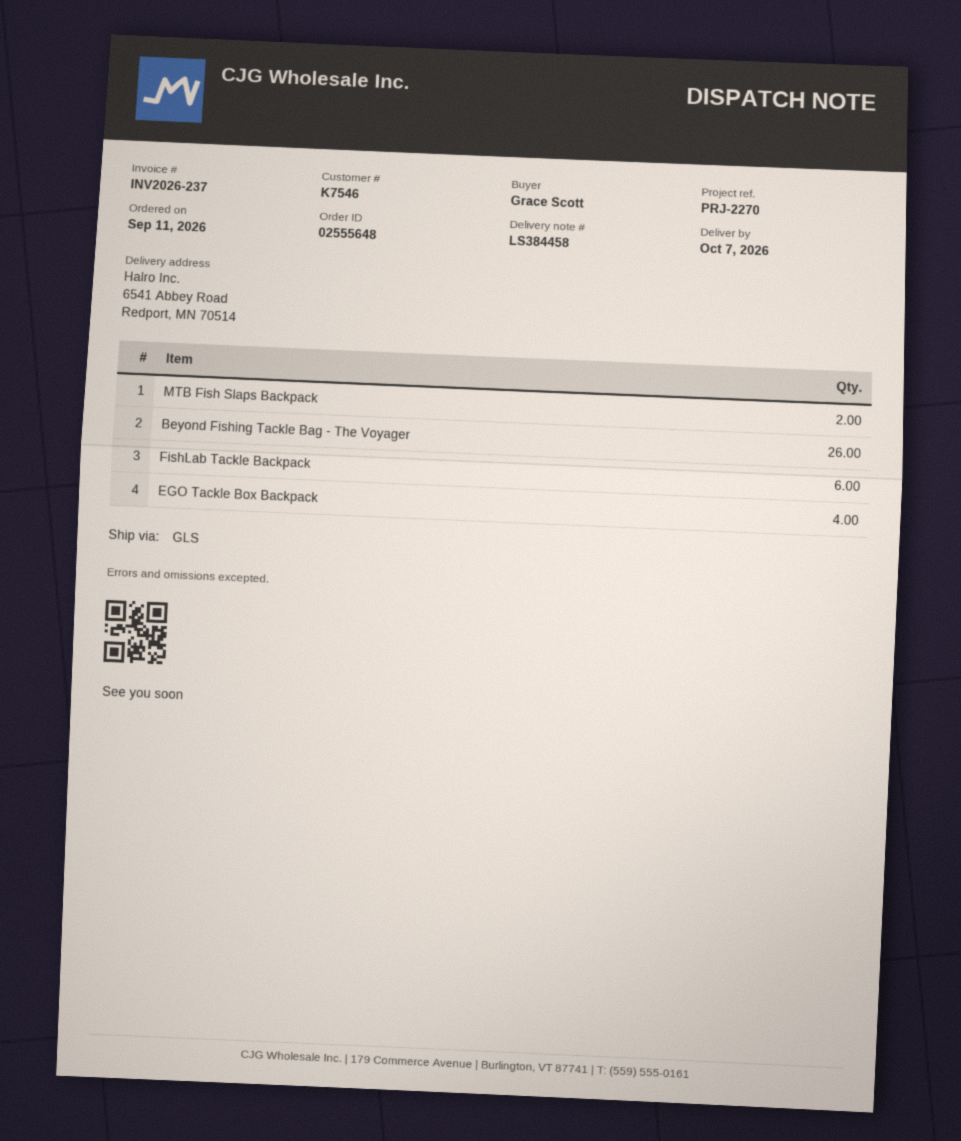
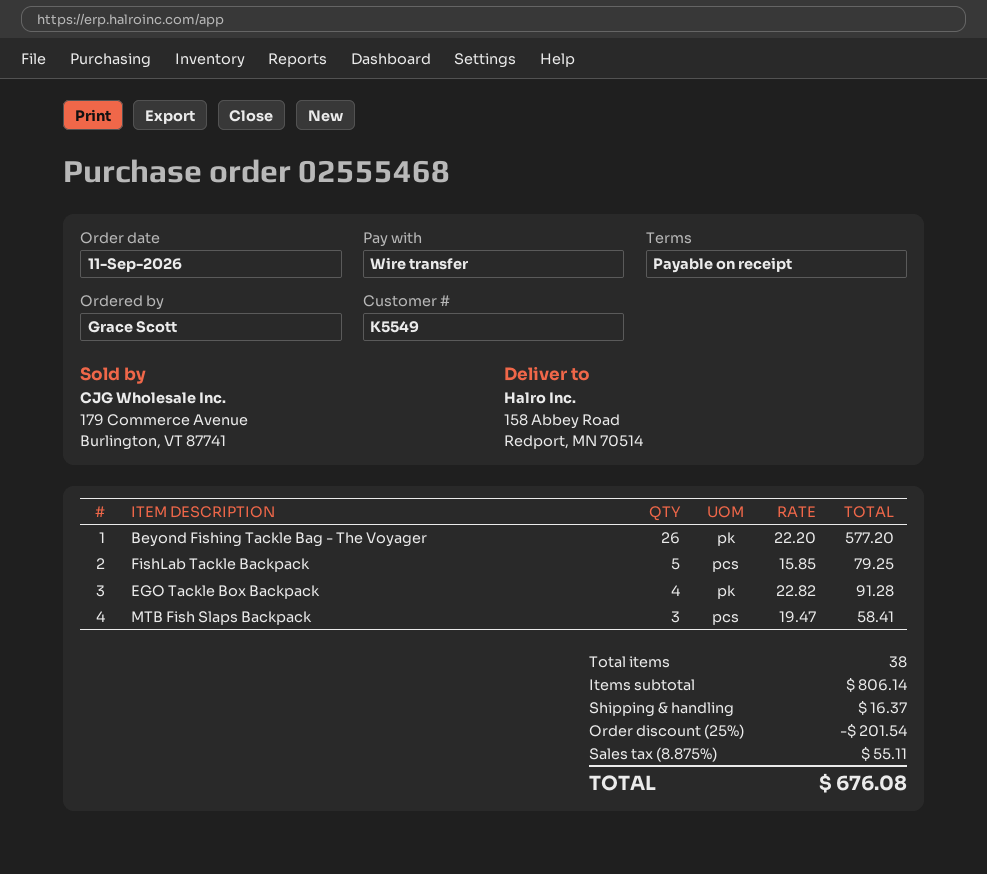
order number: 02555648 -> 02555468
customer number: K7546 -> K5549
ship to: 6541 Abbey Road, Redport, MN 70514 -> 158 Abbey Road, Redport, MN 70514
MTB Fish Slaps Backpack: 2 -> 3
FishLab Tackle Backpack: 6 -> 5

